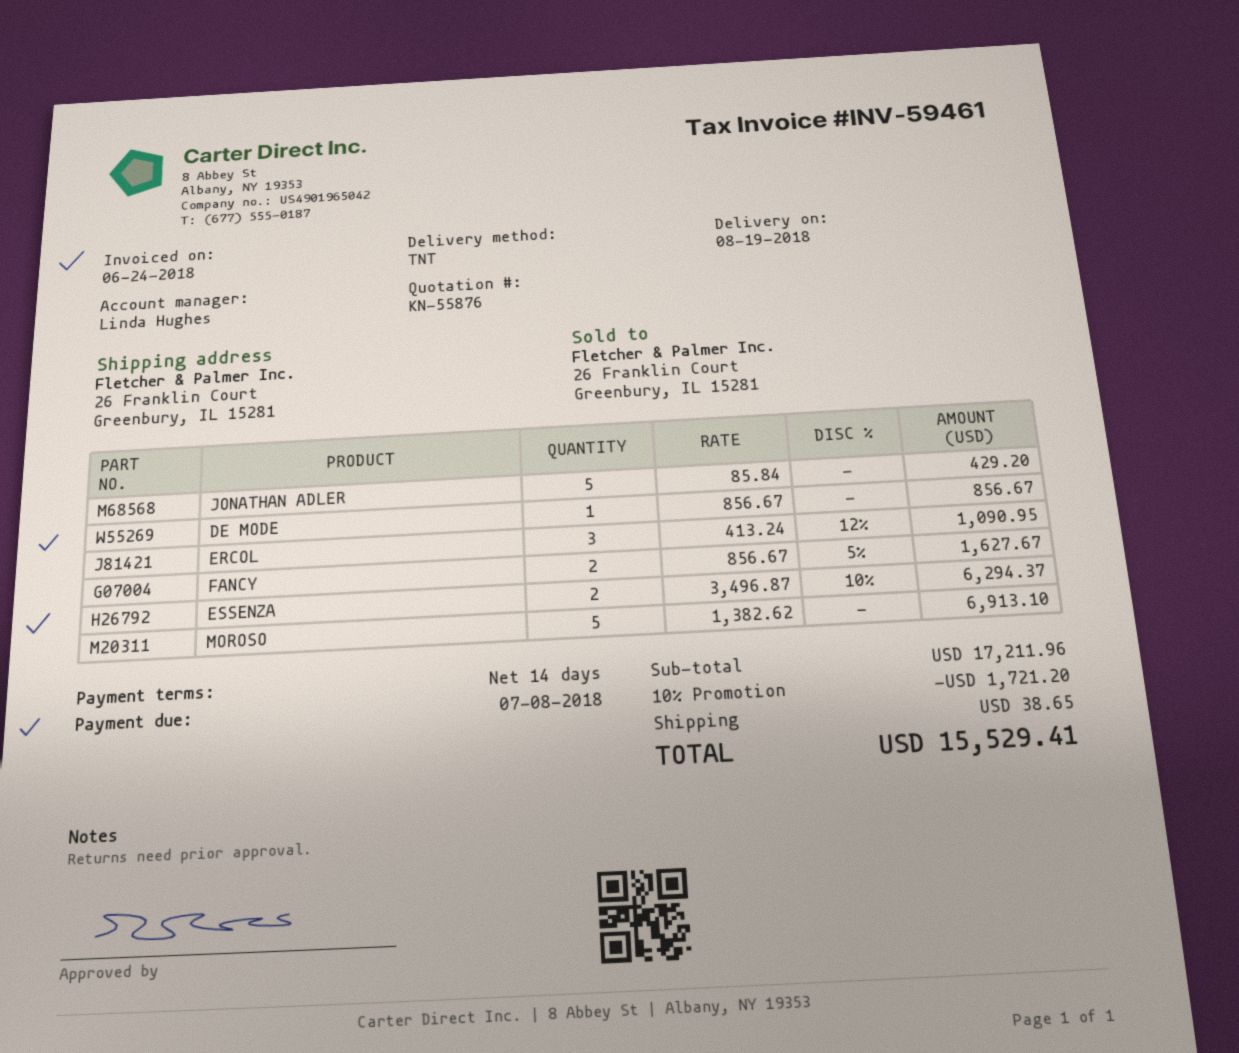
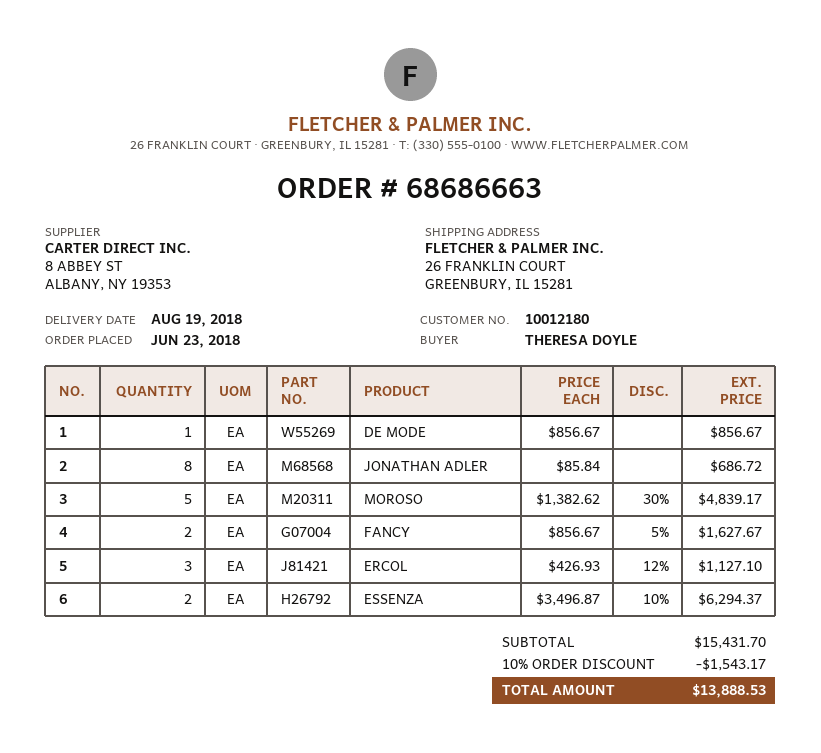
JONATHAN ADLER: 5 x 85.84 = 429.20 -> 8 x 85.84 = 686.72
ERCOL: 3 x 413.24 - 12% = 1090.95 -> 3 x 426.93 - 12% = 1127.10
MOROSO: 5 x 1382.62 = 6913.10 -> 5 x 1382.62 - 30% = 4839.17
subtotal: 17211.96 -> 15431.70
discount: 10% = 1721.20 -> 10% = 1543.17
shipping: 38.65 -> none
total: 15529.41 -> 13888.53

